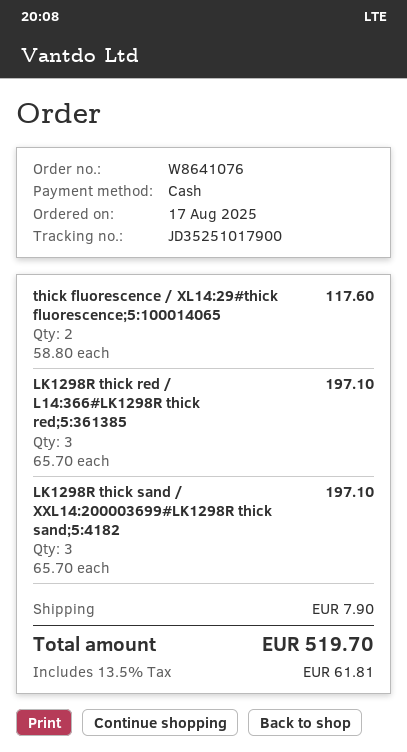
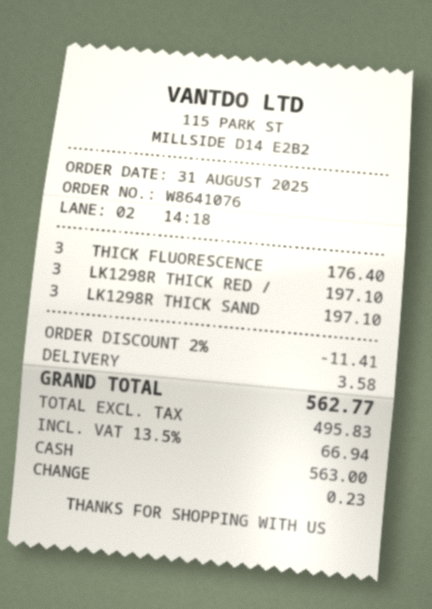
order date: 2025-08-17 -> 2025-08-31
thick fluorescence / XL14:29#thick fluorescence;5:100014065: 2 for 117.60 -> 3 for 176.40
discount: none -> 2% = 11.41
shipping: 7.90 -> 3.58
tax: 13.5% = 61.81 -> 13.5% = 66.94
total: 519.70 -> 562.77

